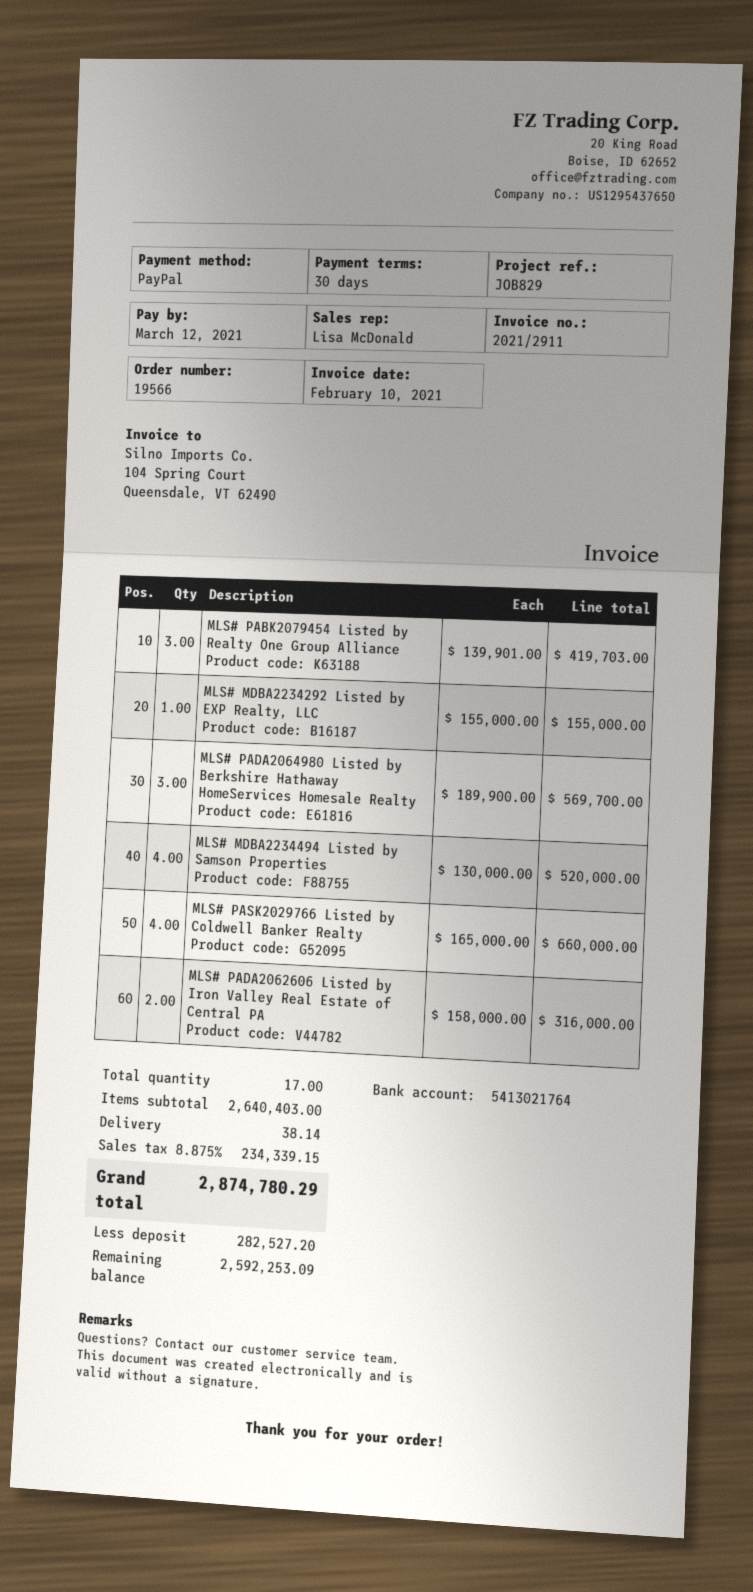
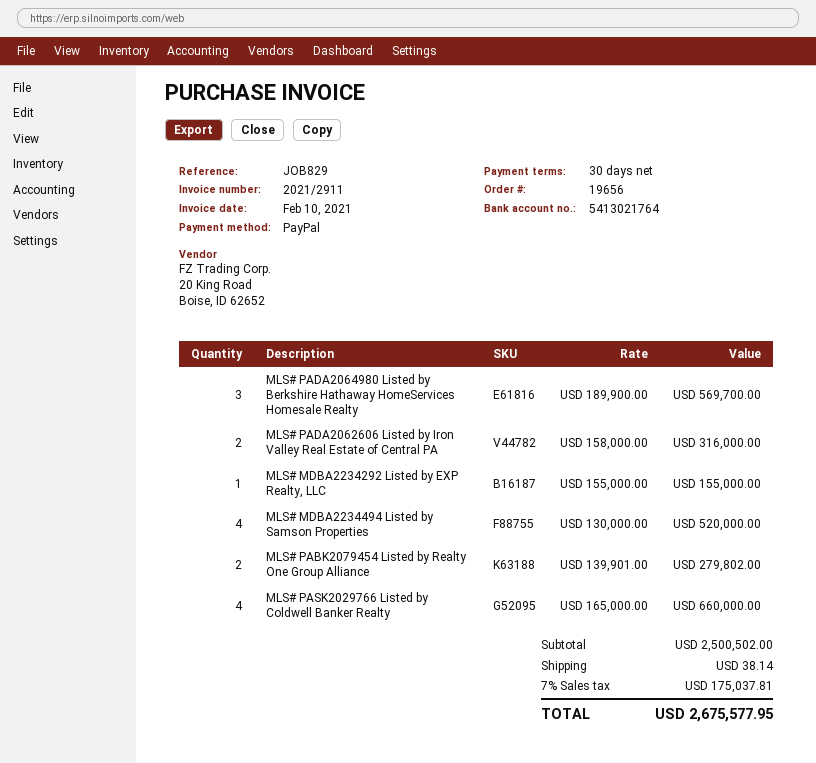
order number: 19566 -> 19656
MLS# PABK2079454 Listed by Realty One Group Alliance: 3 x 139901.00 = 419703.00 -> 2 x 139901.00 = 279802.00
subtotal: 2640403.00 -> 2500502.00
tax: 8.875% = 234339.15 -> 7% = 175037.81
total: 2874780.29 -> 2675577.95

